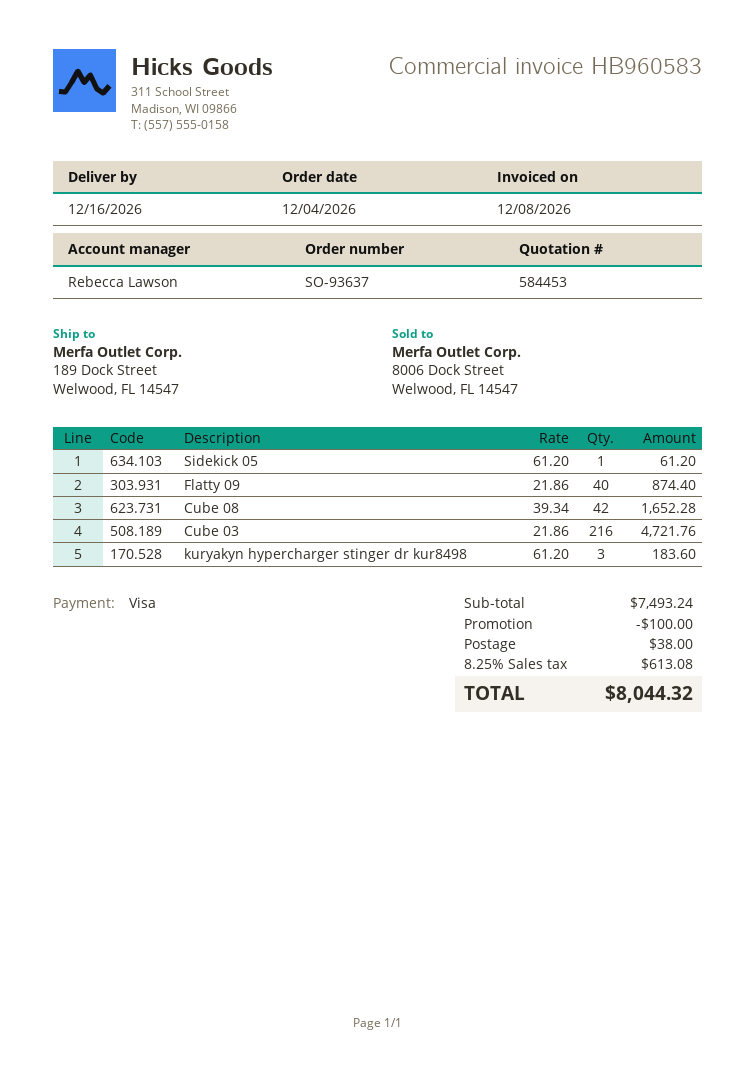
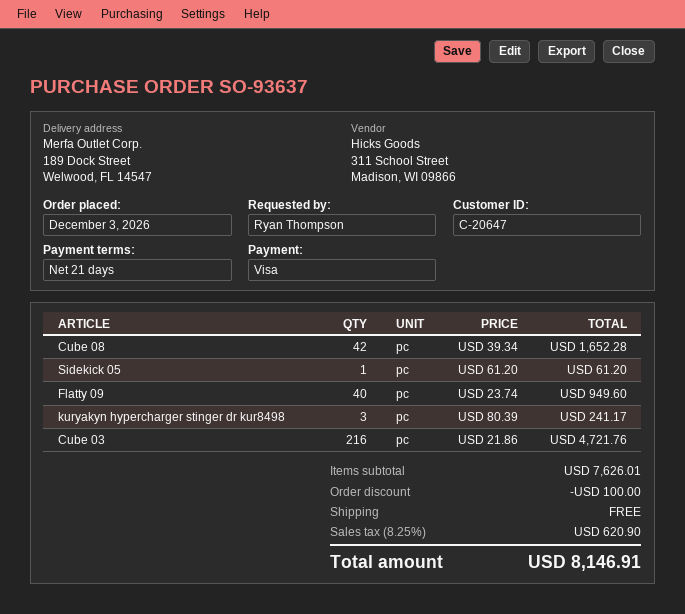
order date: 2026-12-04 -> 2026-12-03
Flatty 09: 40 x 21.86 = 874.40 -> 40 x 23.74 = 949.60
kuryakyn hypercharger stinger dr kur8498: 3 x 61.20 = 183.60 -> 3 x 80.39 = 241.17
subtotal: 7493.24 -> 7626.01
shipping: 38.00 -> 0.00
tax: 8.25% = 613.08 -> 8.25% = 620.90
total: 8044.32 -> 8146.91

